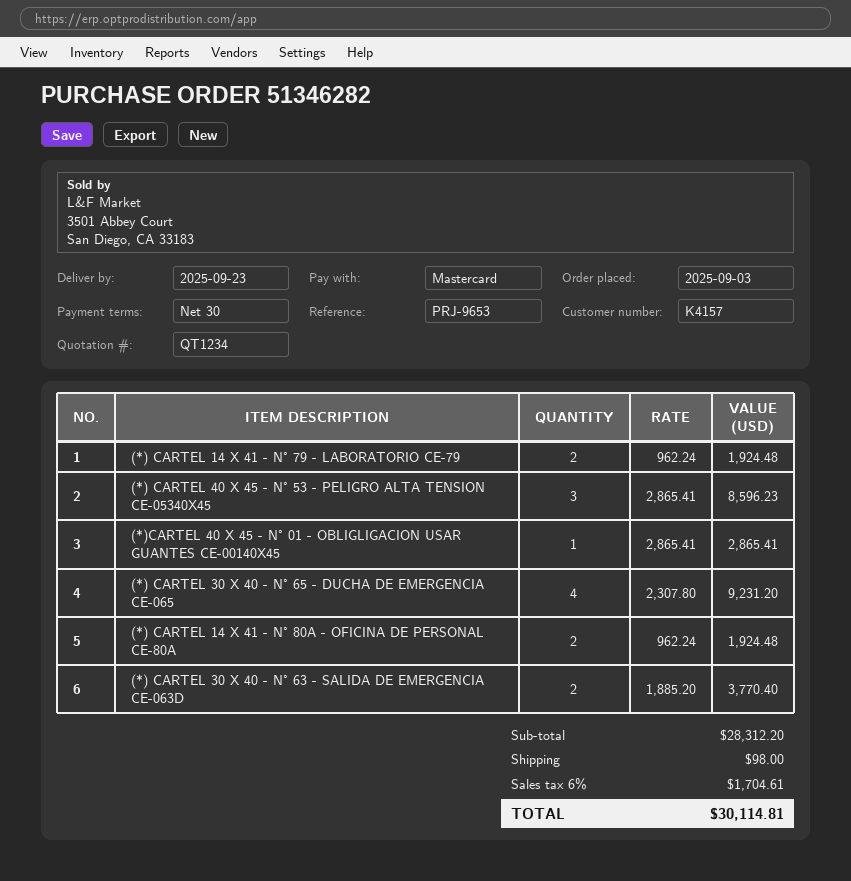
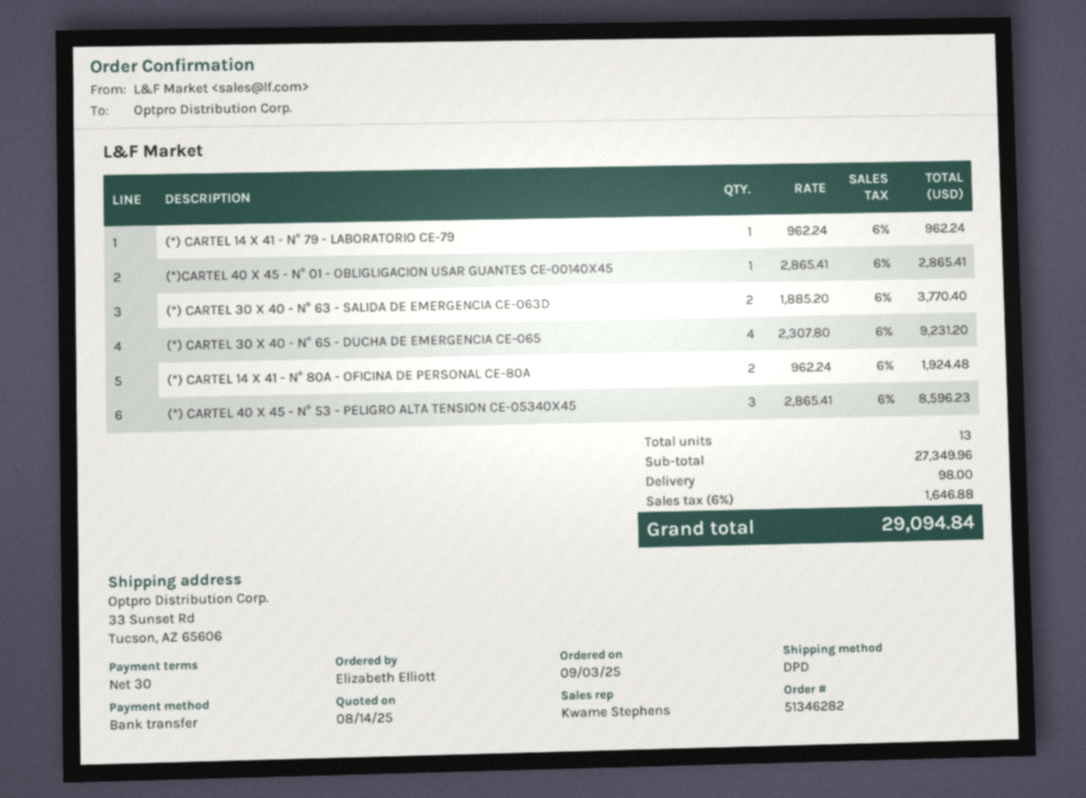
payment method: Mastercard -> bank transfer
(*) CARTEL 14 X 41 - N° 79 - LABORATORIO CE-79: 2 x 962.24 = 1924.48 -> 1 x 962.24 = 962.24
subtotal: 28312.20 -> 27349.96
tax: 6% = 1704.61 -> 6% = 1646.88
total: 30114.81 -> 29094.84

